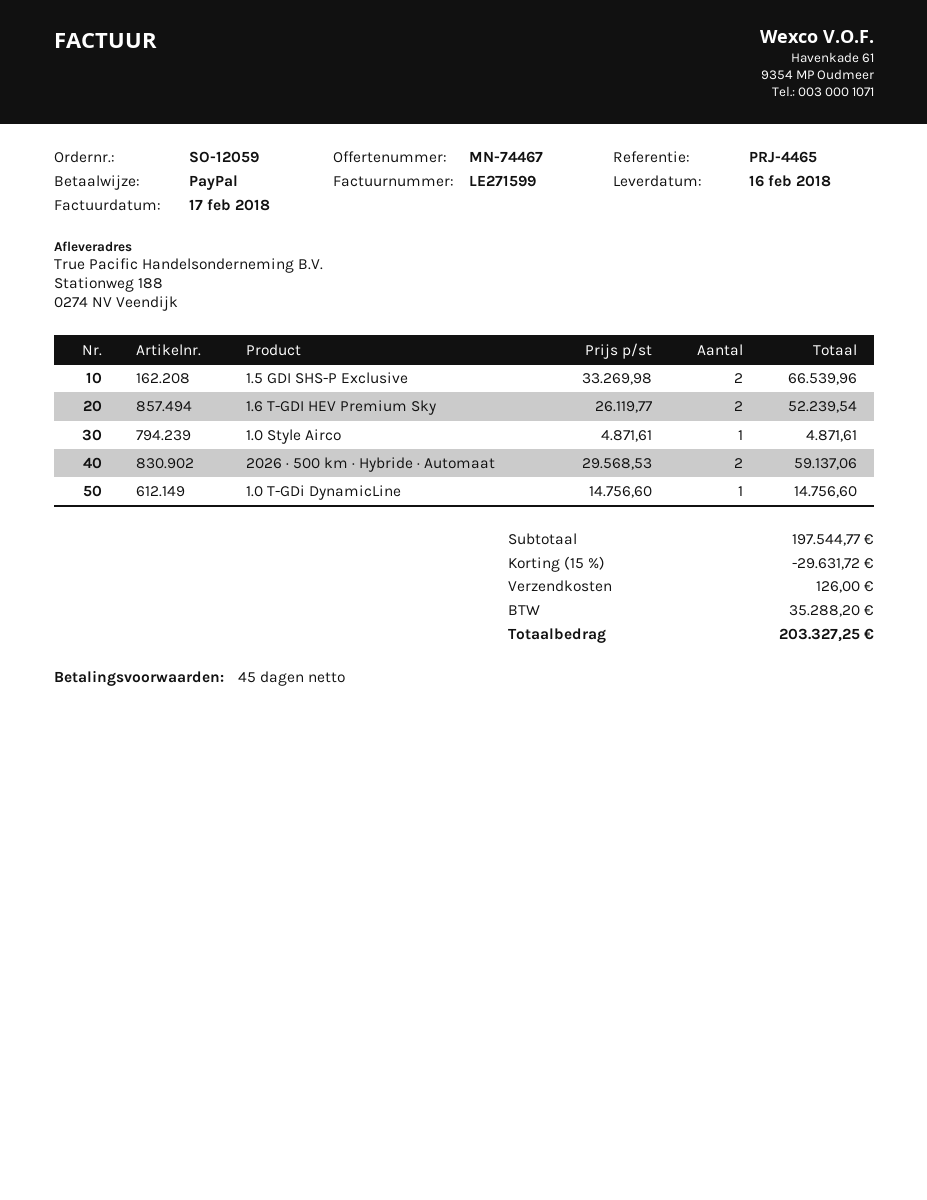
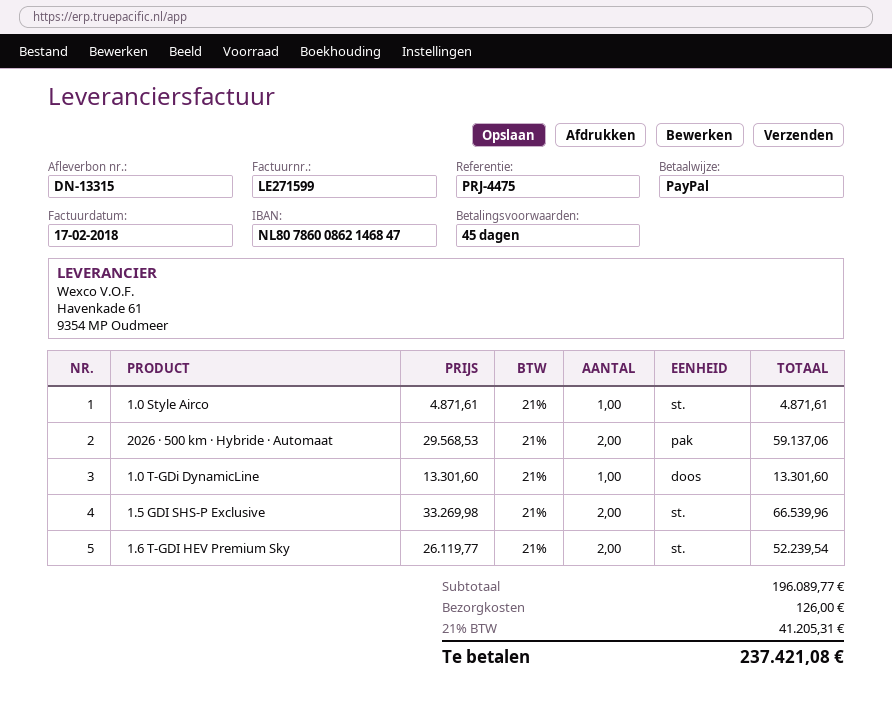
reference: PRJ-4465 -> PRJ-4475
1.0 T-GDi DynamicLine: 1 x 14756.60 = 14756.60 -> 1 x 13301.60 = 13301.60
subtotal: 197544.77 -> 196089.77
discount: 15% = 29631.72 -> none
tax: 35288.20 -> 41205.31
total: 203327.25 -> 237421.08

